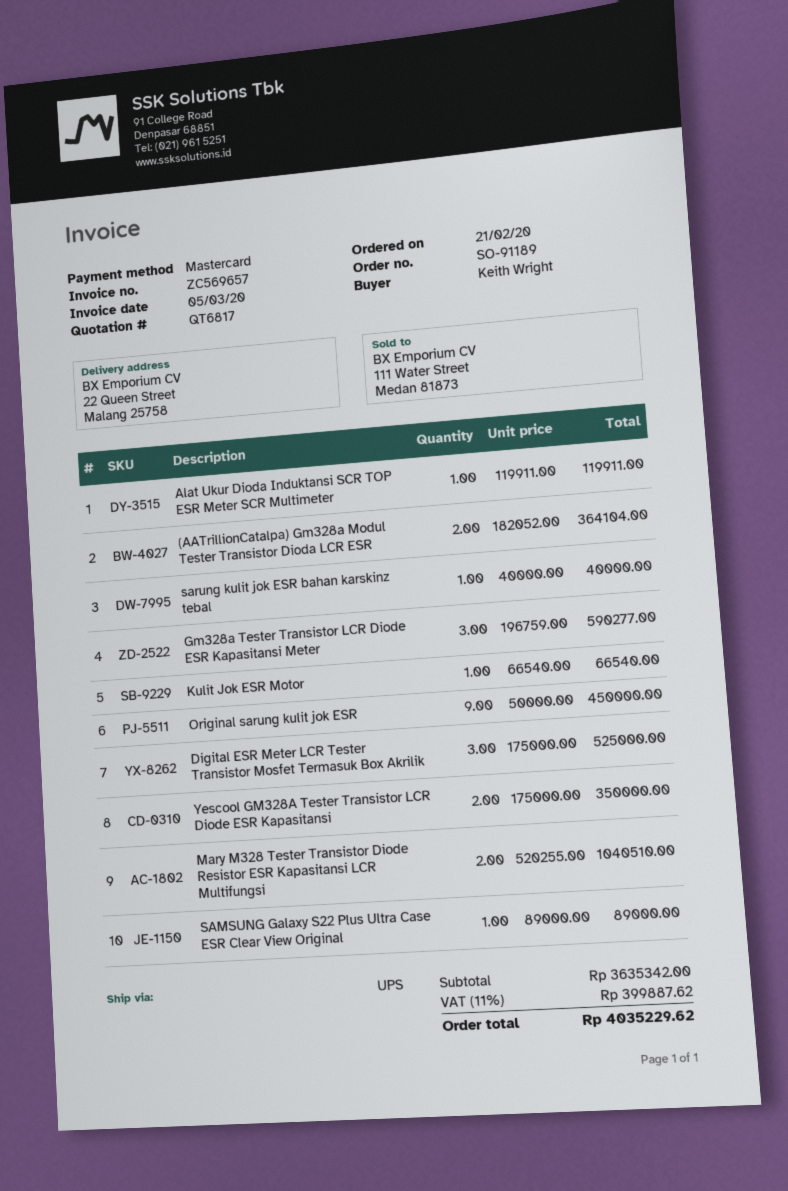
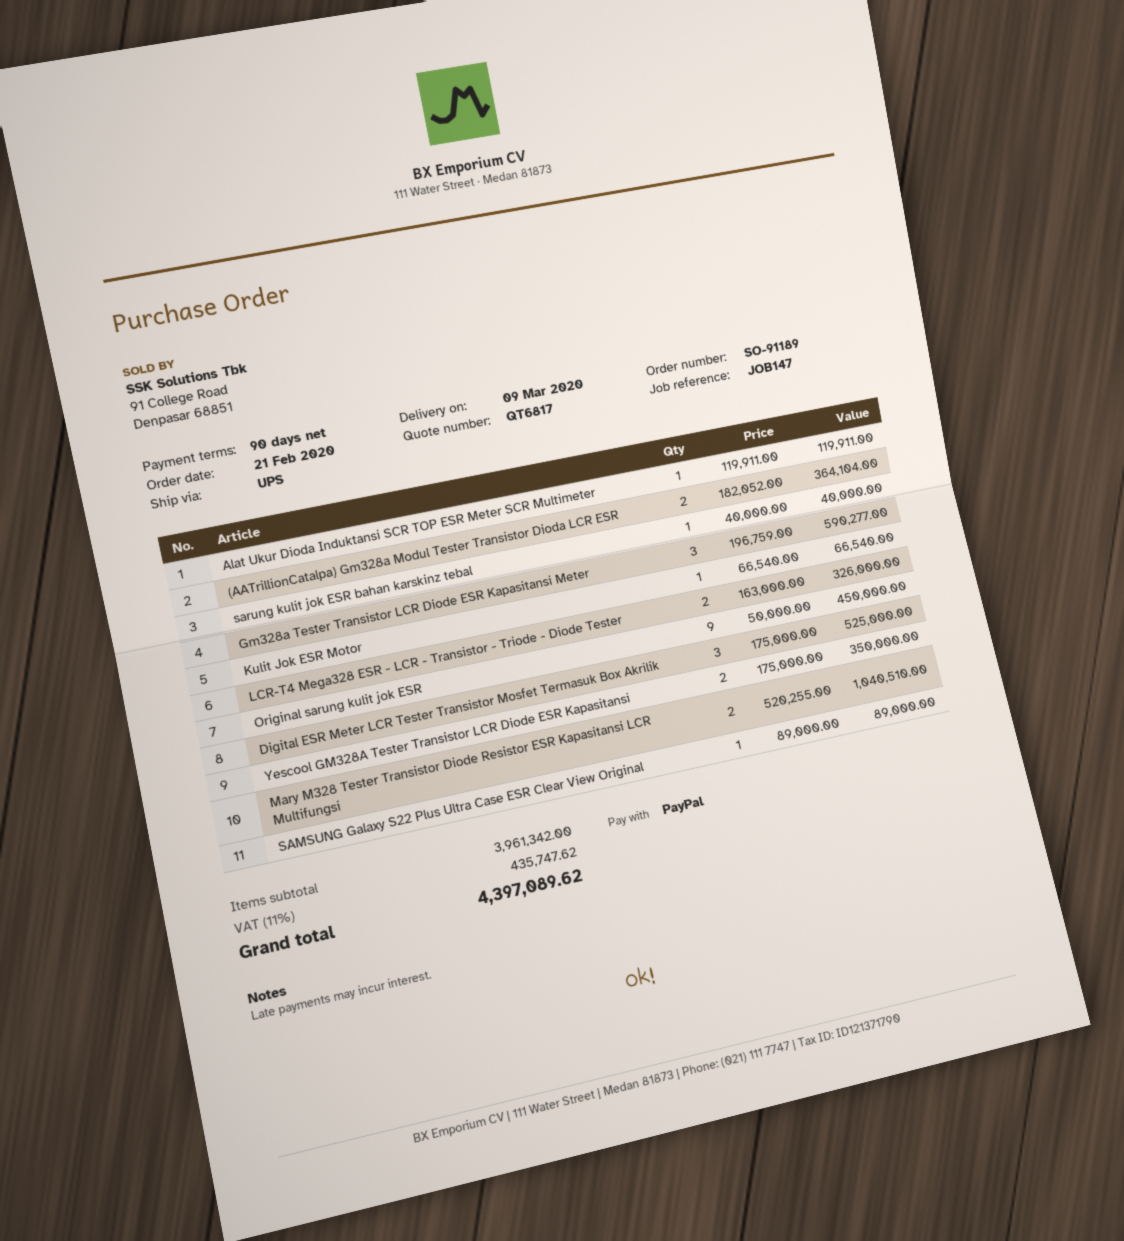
payment method: Mastercard -> PayPal
LCR-T4 Mega328 ESR - LCR - Transistor - Triode - Diode Tester: none -> 2 x 163000.00 = 326000.00
subtotal: 3635342.00 -> 3961342.00
tax: 11% = 399887.62 -> 11% = 435747.62
total: 4035229.62 -> 4397089.62

